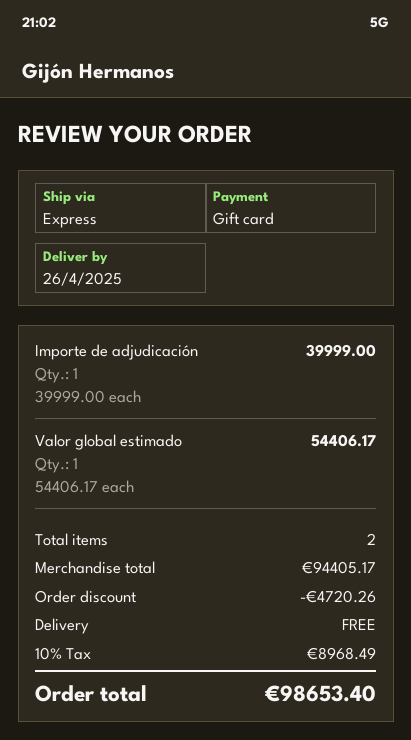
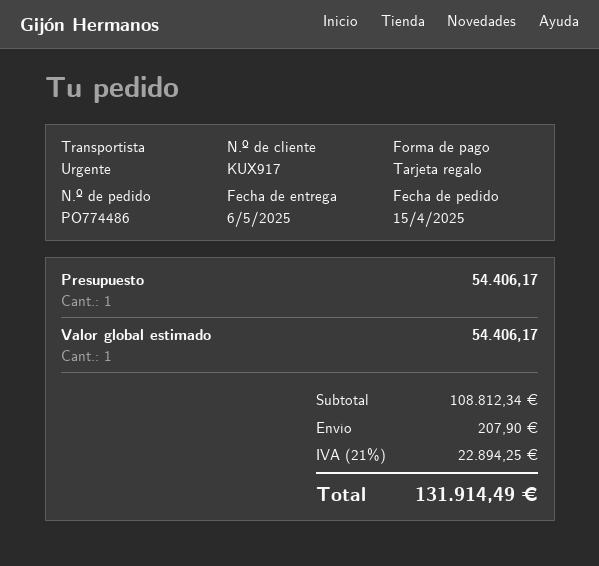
delivery date: 2025-04-26 -> 2025-05-06
Importe de adjudicación: 1 for 39999.00 -> none
Presupuesto: none -> 1 for 54406.17
subtotal: 94405.17 -> 108812.34
discount: 4720.26 -> none
shipping: 0.00 -> 207.90
tax: 10% = 8968.49 -> 21% = 22894.25
total: 98653.40 -> 131914.49

